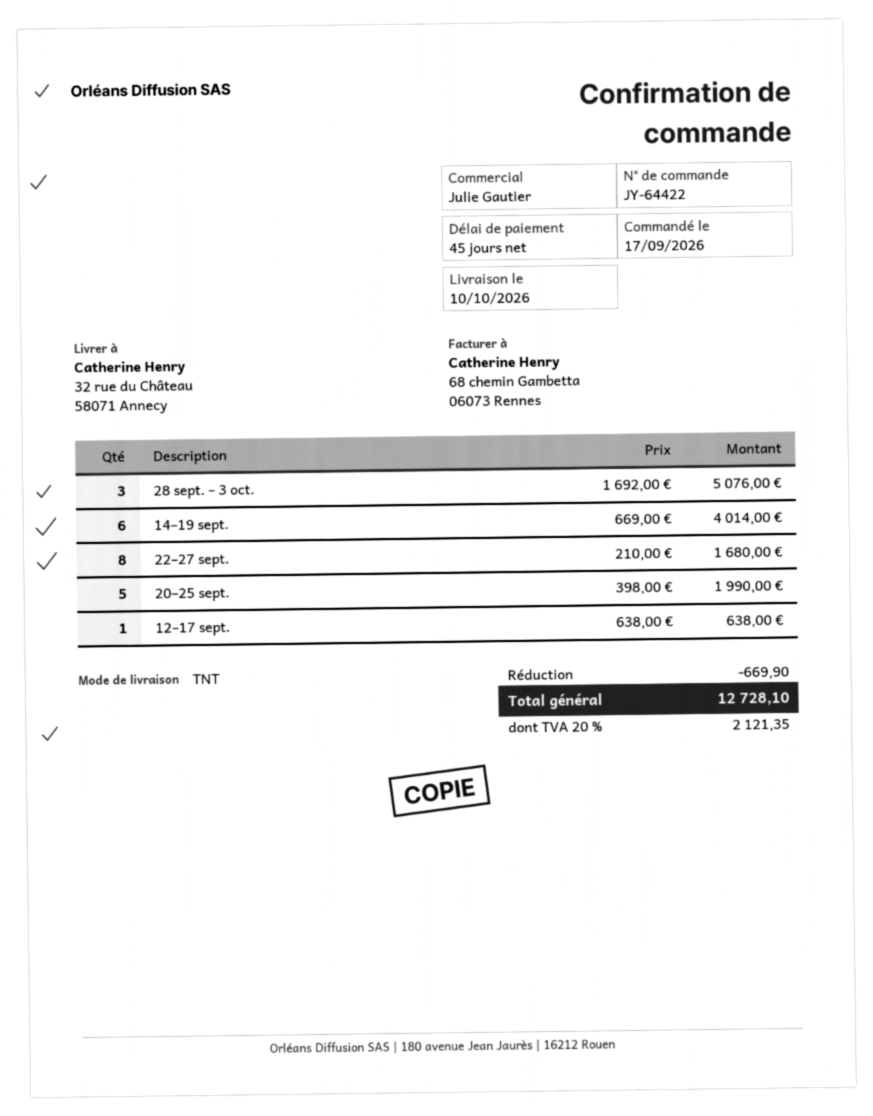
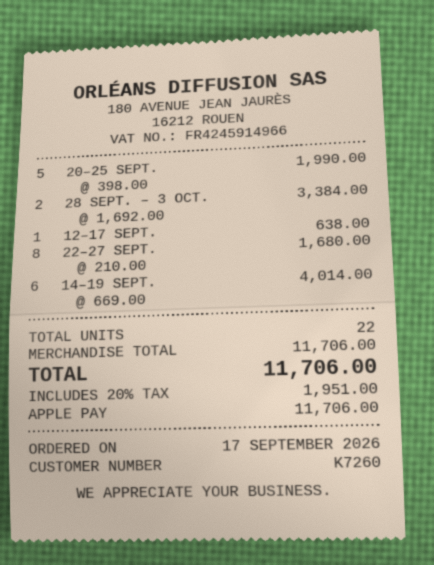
28 sept. – 3 oct.: 3 x 1692.00 = 5076.00 -> 2 x 1692.00 = 3384.00
discount: 669.90 -> none
tax: 20% = 2121.35 -> 20% = 1951.00
total: 12728.10 -> 11706.00

